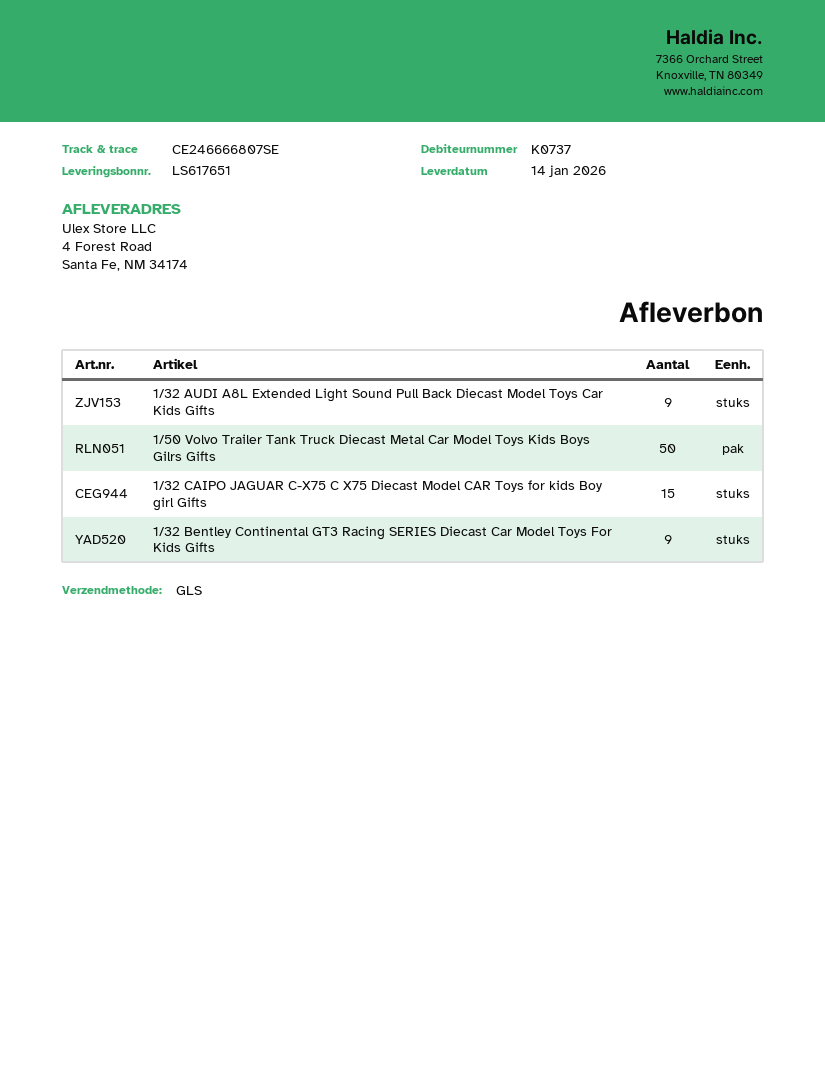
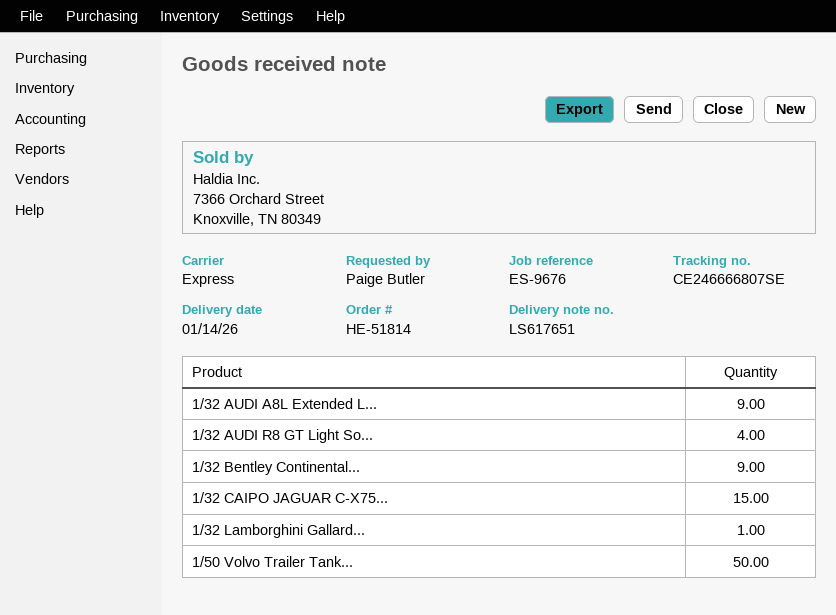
shipping method: GLS -> express
1/32 AUDI R8 GT Light So...: none -> 4
1/32 Lamborghini Gallard...: none -> 1

